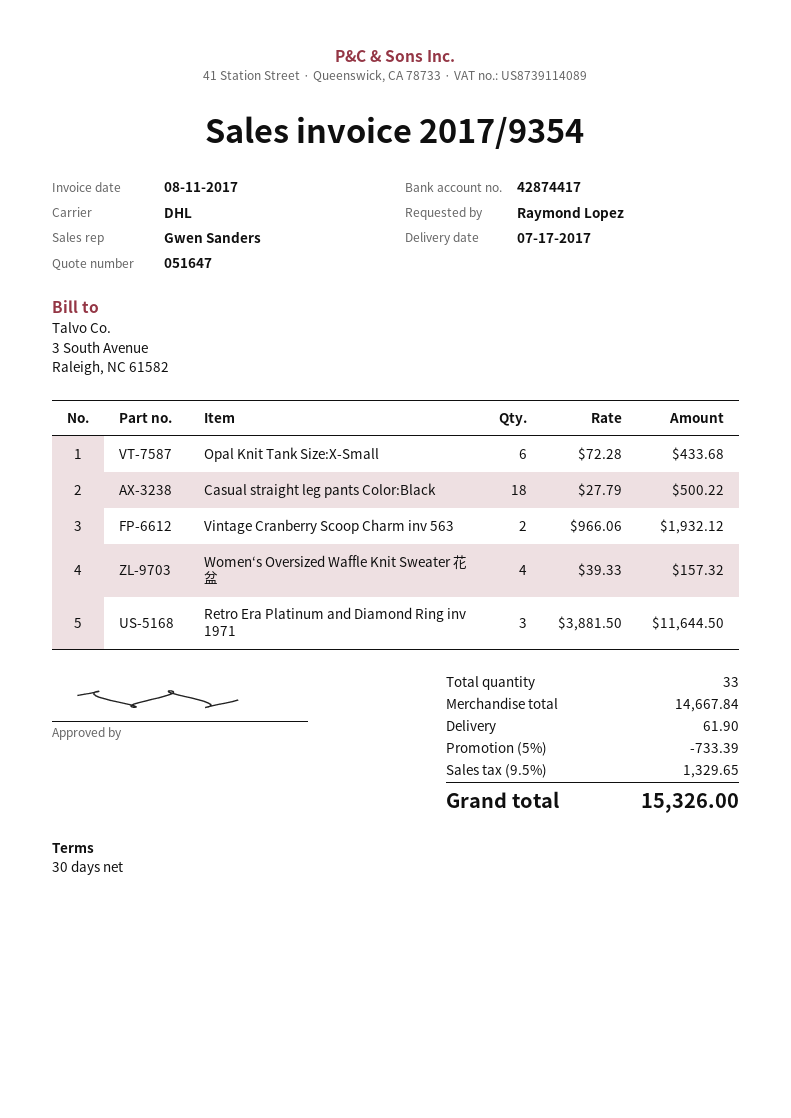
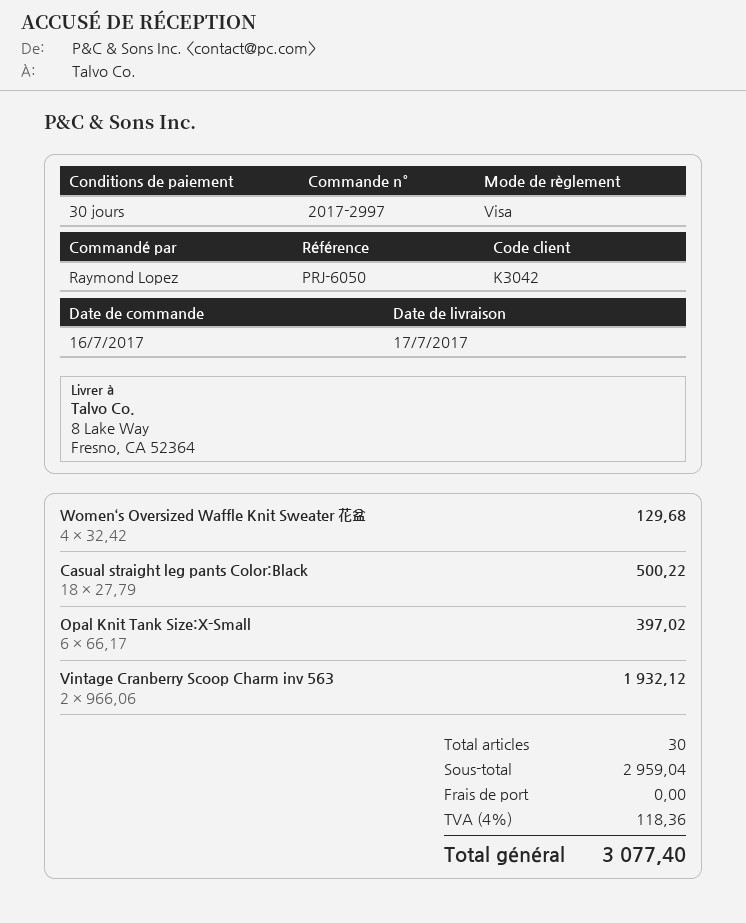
Opal Knit Tank Size:X-Small: 6 x 72.28 = 433.68 -> 6 x 66.17 = 397.02
Women‘s Oversized Waffle Knit Sweater 花盆: 4 x 39.33 = 157.32 -> 4 x 32.42 = 129.68
Retro Era Platinum and Diamond Ring inv 1971: 3 x 3881.50 = 11644.50 -> none
total quantity: 33 -> 30
subtotal: 14667.84 -> 2959.04
discount: 5% = 733.39 -> none
shipping: 61.90 -> 0.00
tax: 9.5% = 1329.65 -> 4% = 118.36
total: 15326.00 -> 3077.40

